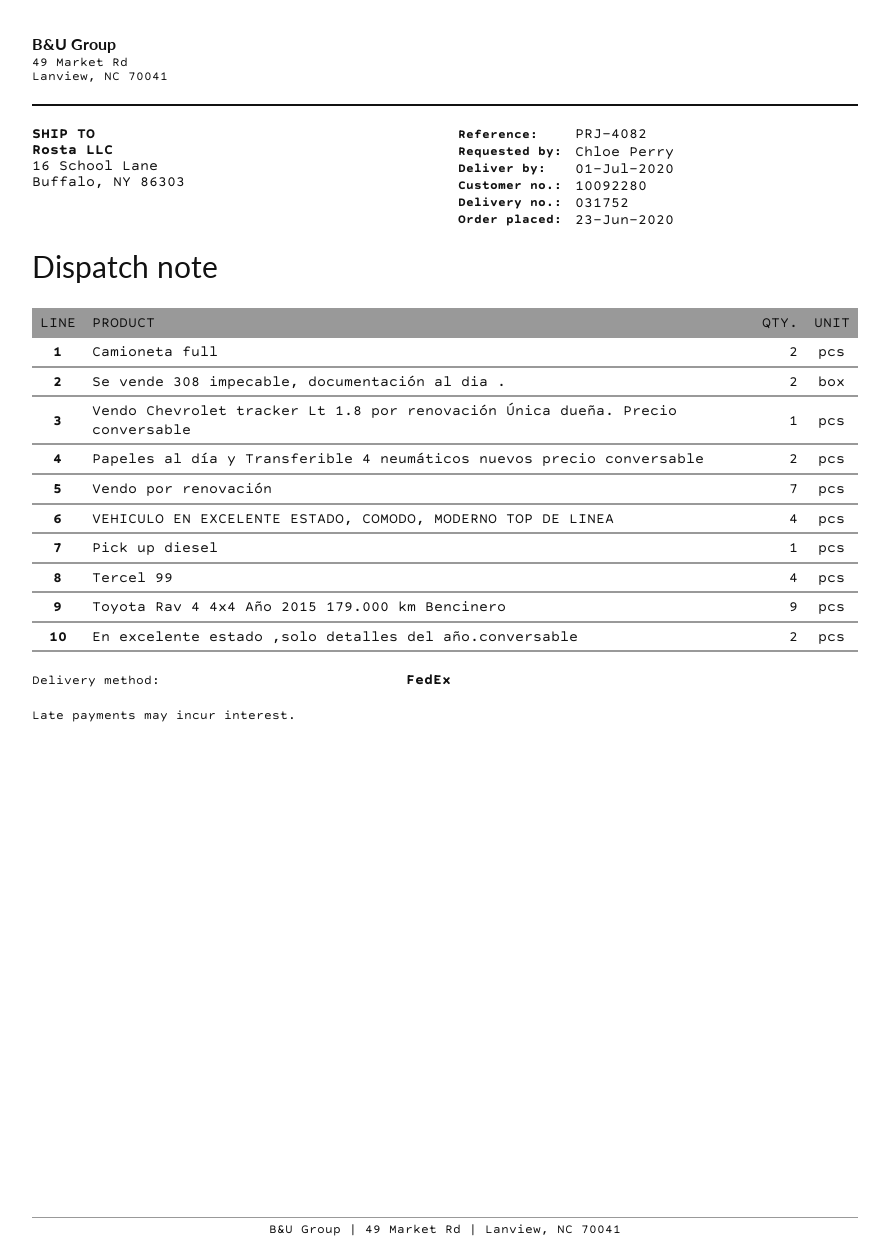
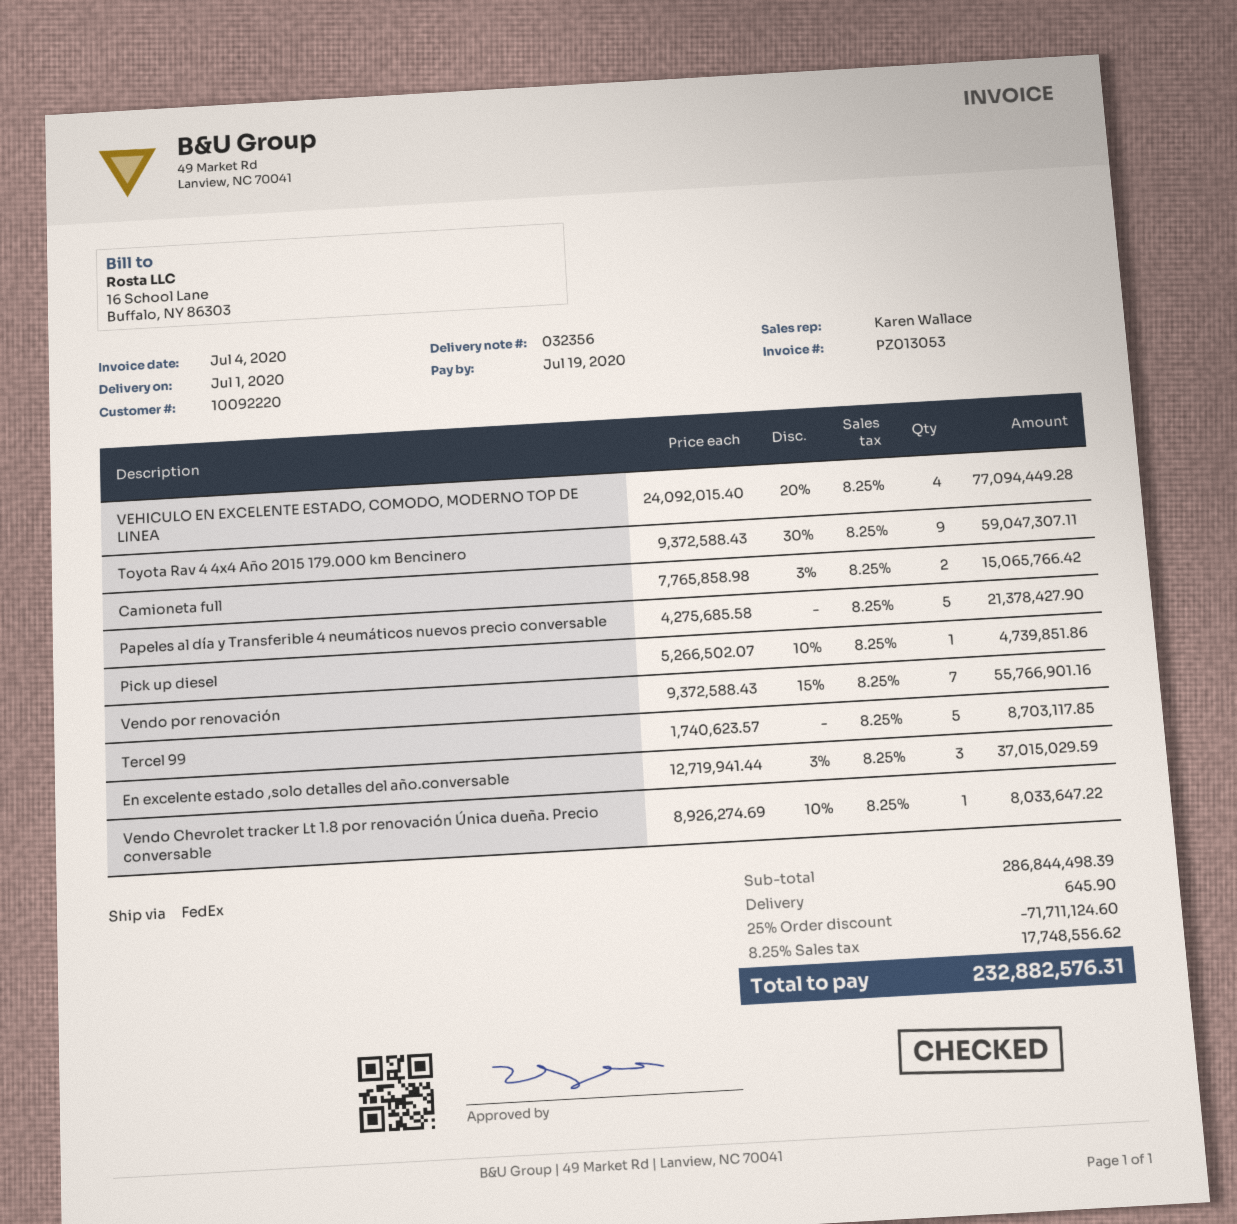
delivery note number: 031752 -> 032356
customer number: 10092280 -> 10092220
Se vende 308 impecable, documentación al dia .: 2 -> none
Papeles al día y Transferible 4 neumáticos nuevos precio conversable: 2 -> 5
Tercel 99: 4 -> 5
En excelente estado ,solo detalles del año.conversable: 2 -> 3

